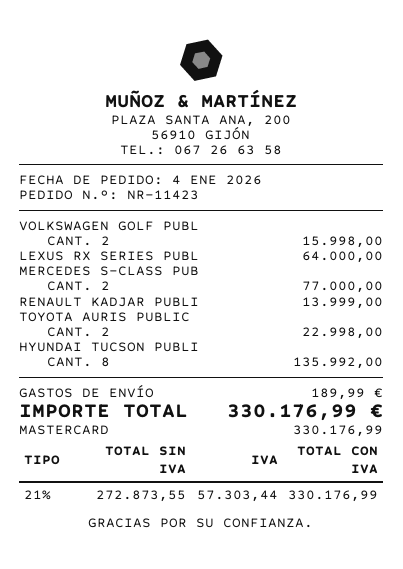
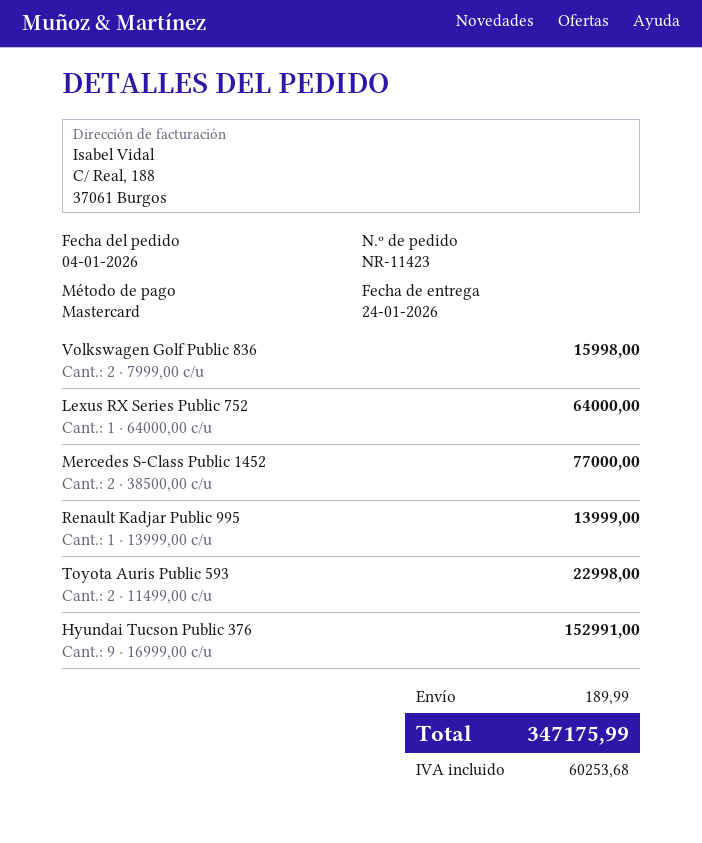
HYUNDAI TUCSON PUBLI: 8 for 135992.00 -> 9 for 152991.00
tax: 57303.44 -> 60253.68
total: 330176.99 -> 347175.99

